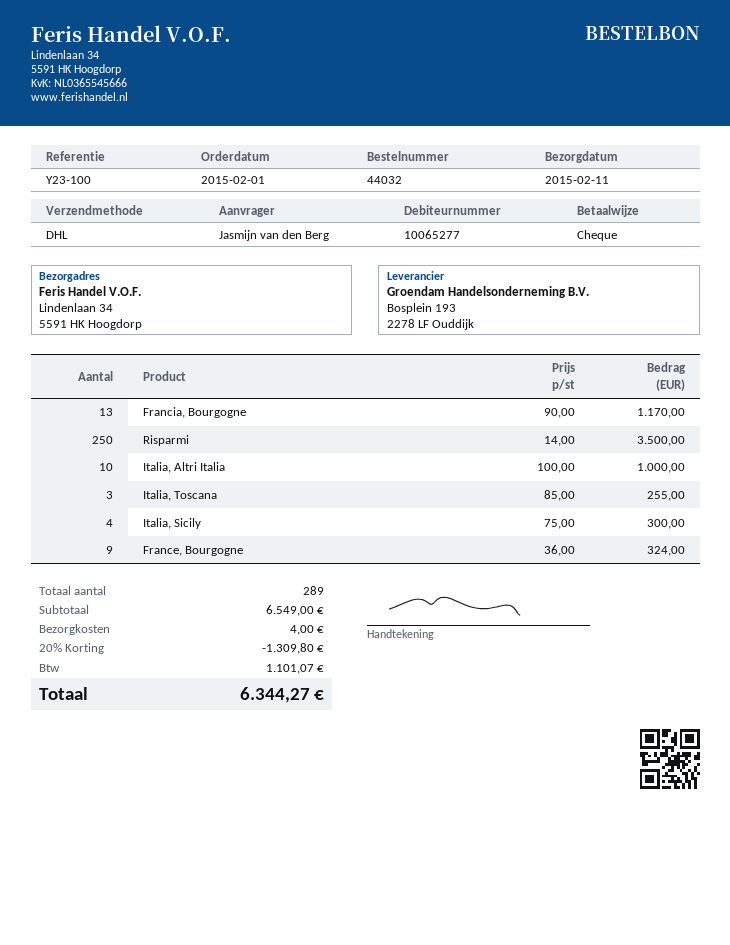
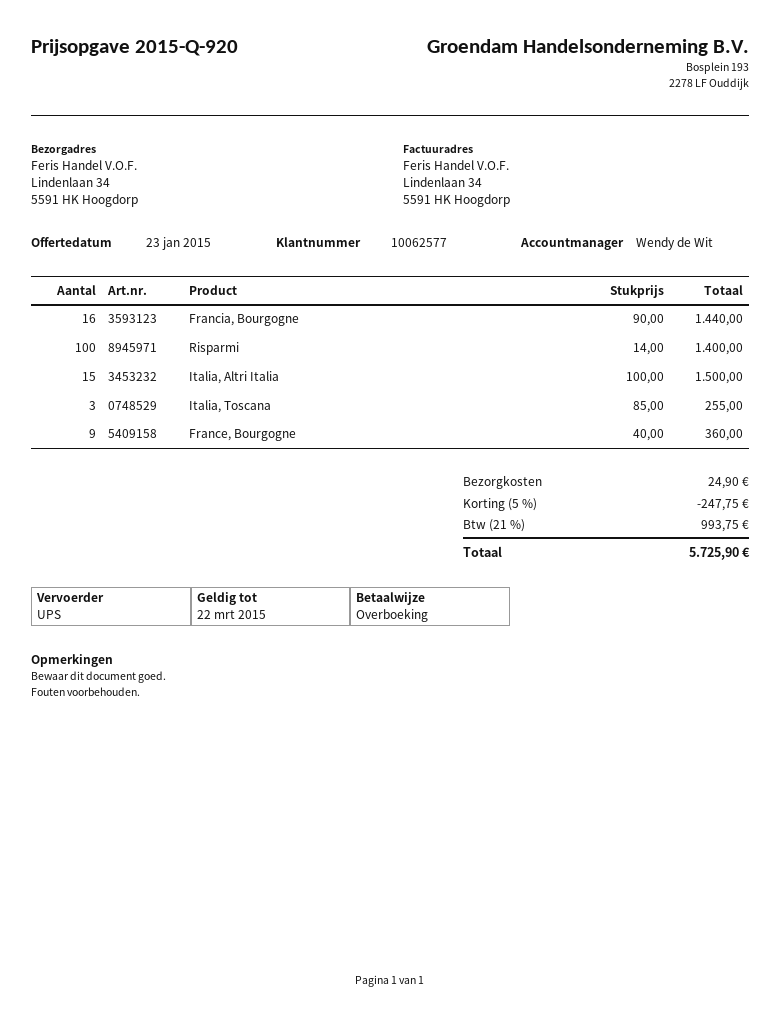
customer number: 10065277 -> 10062577
payment method: cheque -> bank transfer
shipping method: DHL -> UPS
Francia, Bourgogne: 13 x 90.00 = 1170.00 -> 16 x 90.00 = 1440.00
Risparmi: 250 x 14.00 = 3500.00 -> 100 x 14.00 = 1400.00
Italia, Altri Italia: 10 x 100.00 = 1000.00 -> 15 x 100.00 = 1500.00
Italia, Sicily: 4 x 75.00 = 300.00 -> none
France, Bourgogne: 9 x 36.00 = 324.00 -> 9 x 40.00 = 360.00
discount: 20% = 1309.80 -> 5% = 247.75
shipping: 4.00 -> 24.90
tax: 1101.07 -> 993.75
total: 6344.27 -> 5725.90

